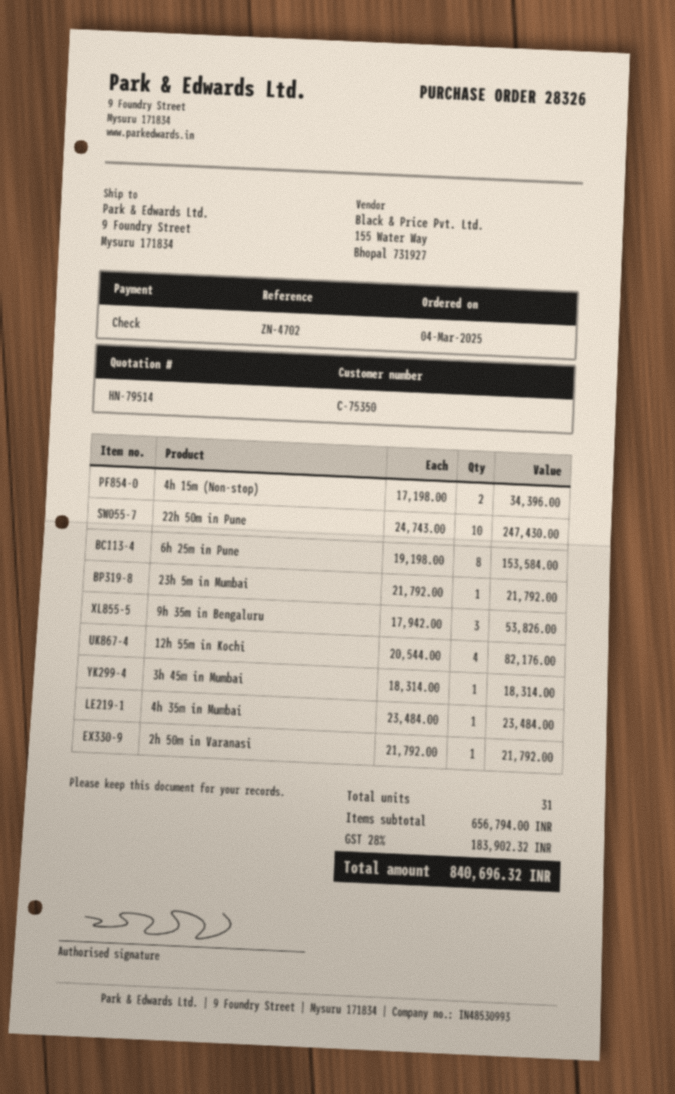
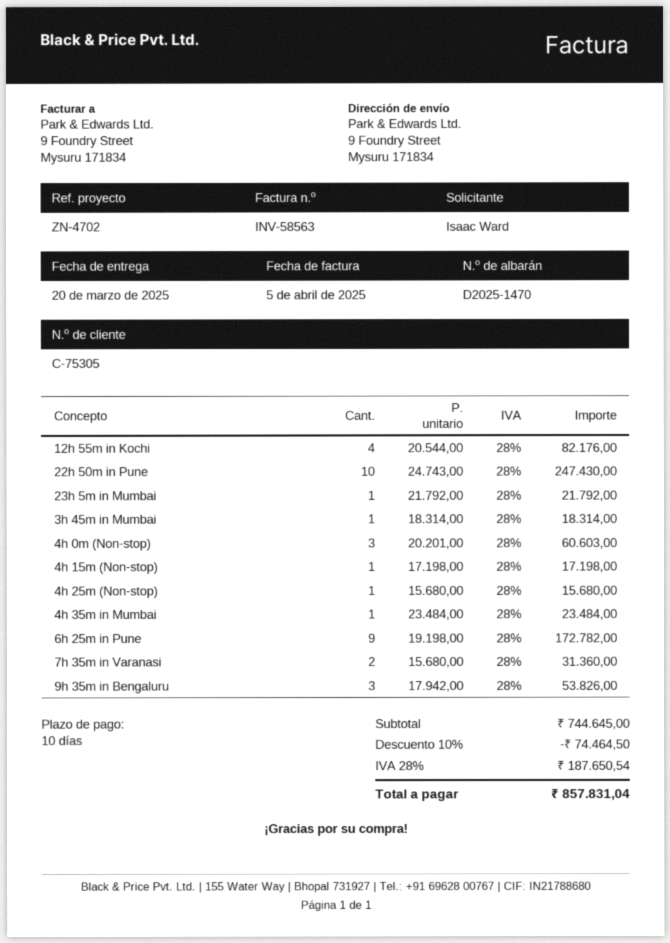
customer number: C-75350 -> C-75305
4h 15m (Non-stop): 2 x 17198.00 = 34396.00 -> 1 x 17198.00 = 17198.00
6h 25m in Pune: 8 x 19198.00 = 153584.00 -> 9 x 19198.00 = 172782.00
2h 50m in Varanasi: 1 x 21792.00 = 21792.00 -> none
4h 0m (Non-stop): none -> 3 x 20201.00 = 60603.00
4h 25m (Non-stop): none -> 1 x 15680.00 = 15680.00
7h 35m in Varanasi: none -> 2 x 15680.00 = 31360.00
subtotal: 656794.00 -> 744645.00
discount: none -> 10% = 74464.50
tax: 28% = 183902.32 -> 28% = 187650.54
total: 840696.32 -> 857831.04

